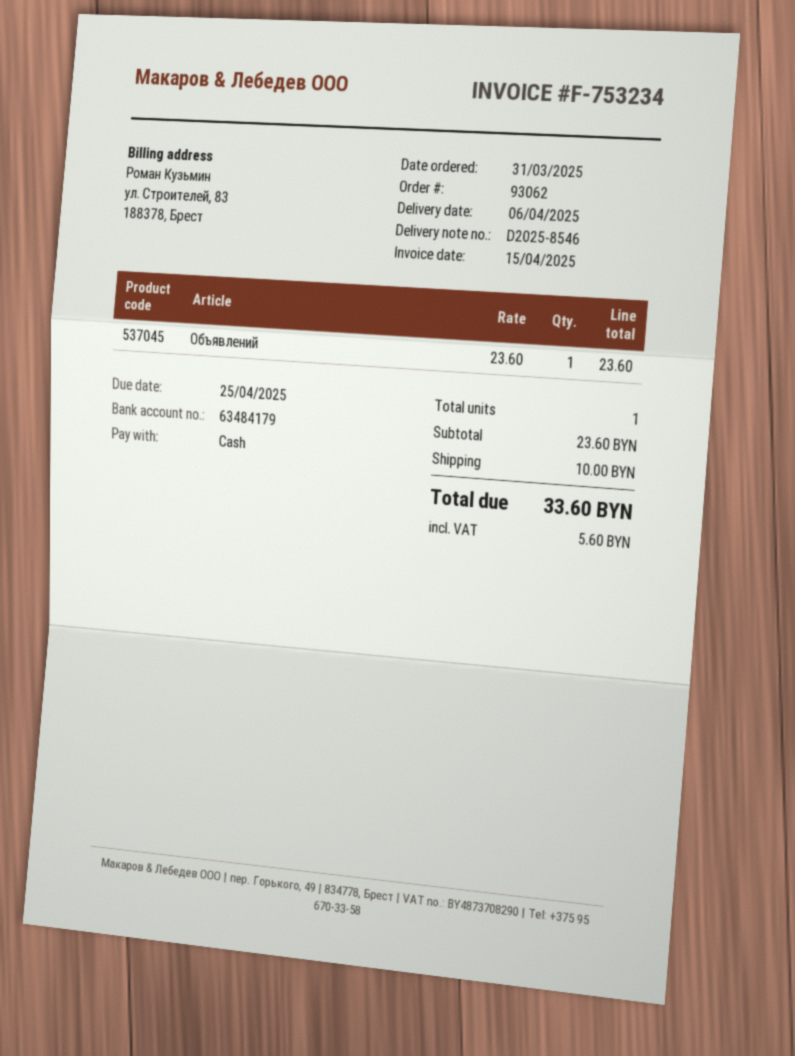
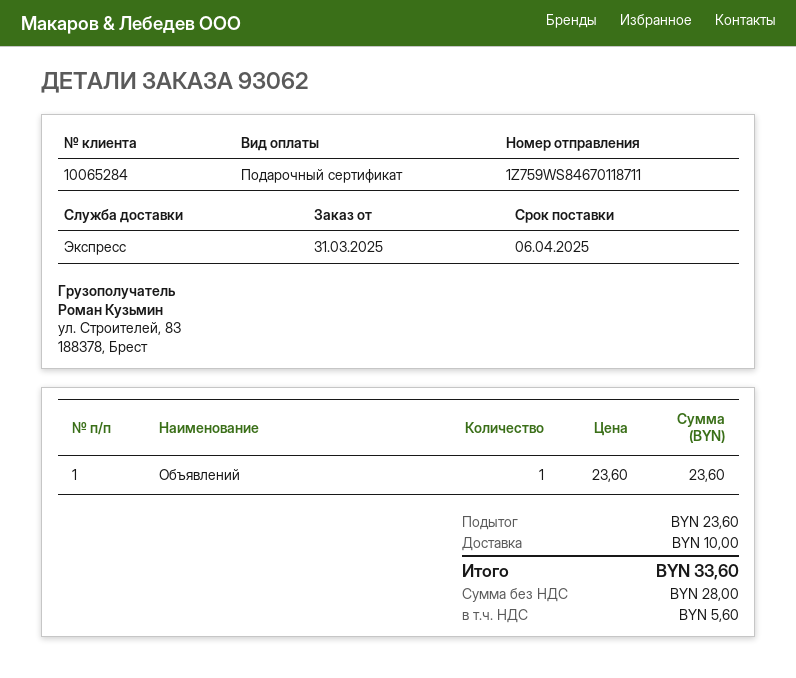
payment method: cash -> gift card

